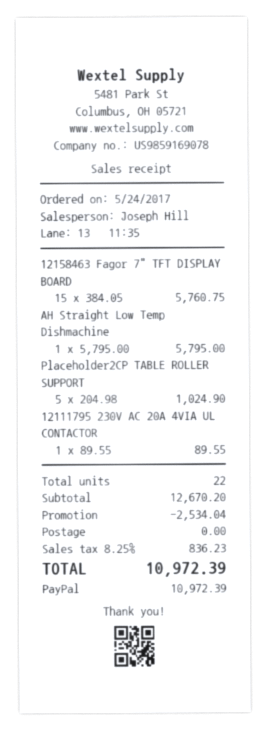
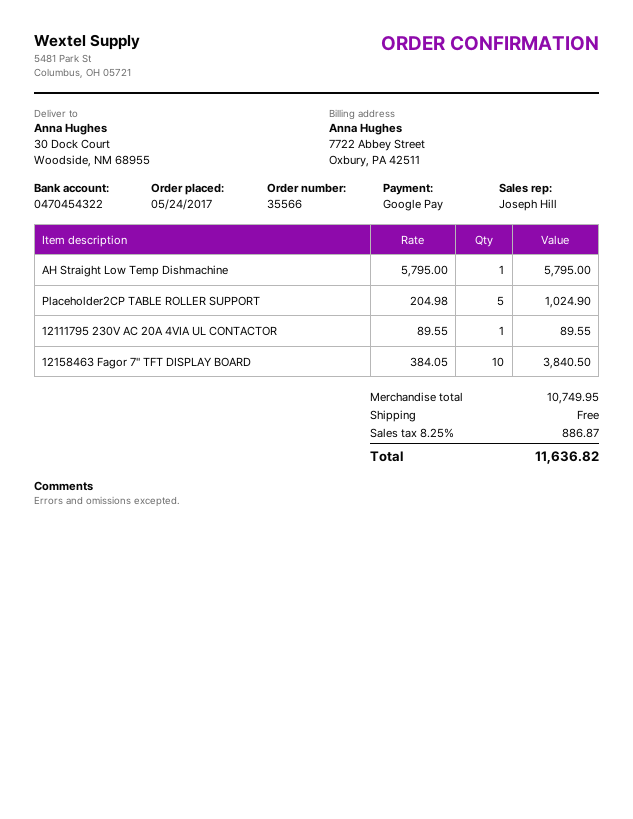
payment method: PayPal -> Google Pay
12158463 Fagor 7" TFT DISPLAY BOARD: 15 x 384.05 = 5760.75 -> 10 x 384.05 = 3840.50
subtotal: 12670.20 -> 10749.95
discount: 2534.04 -> none
tax: 8.25% = 836.23 -> 8.25% = 886.87
total: 10972.39 -> 11636.82

